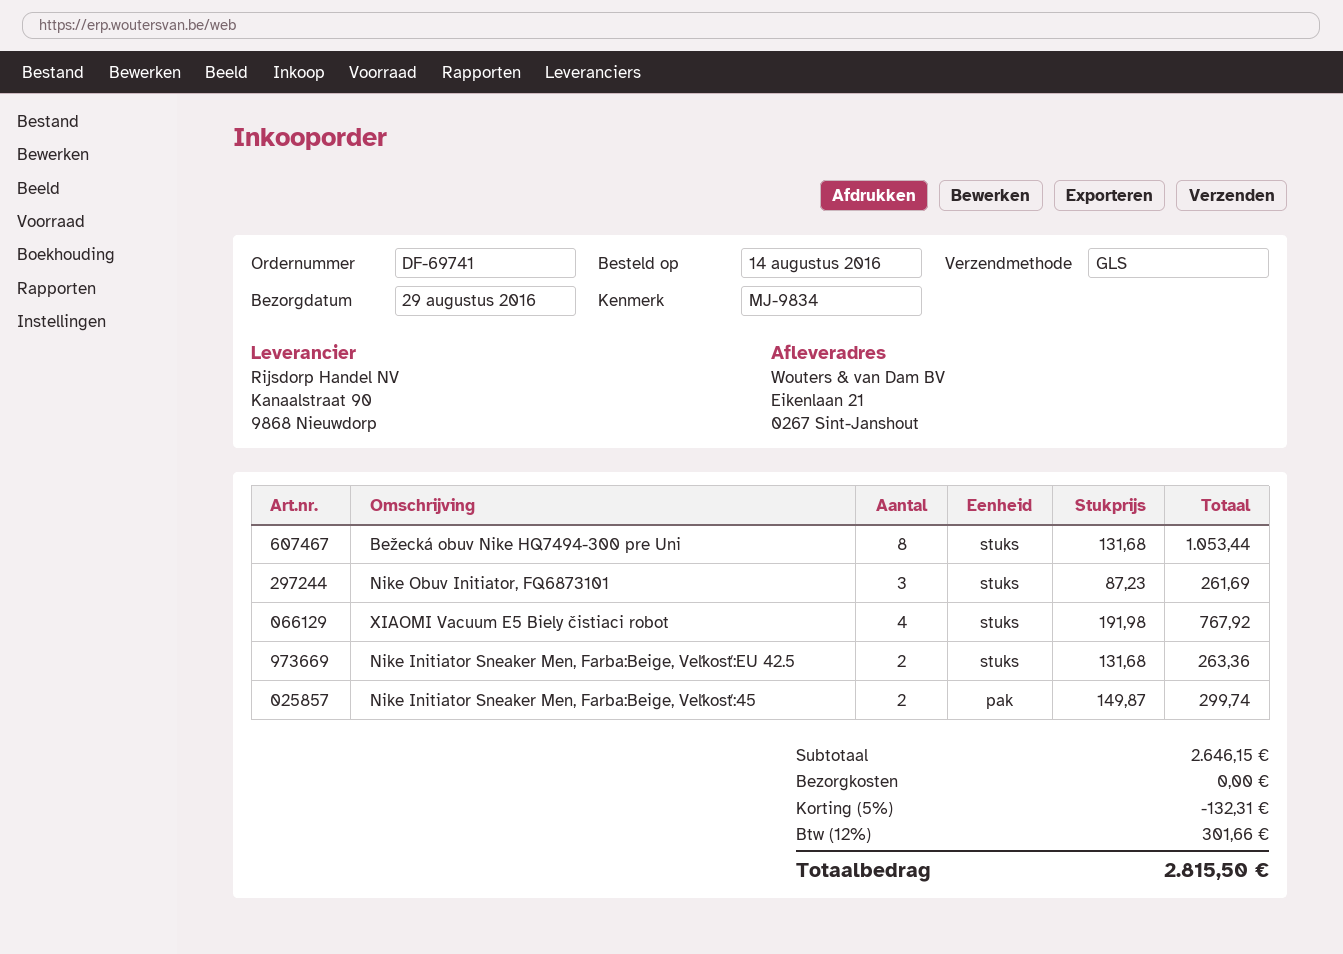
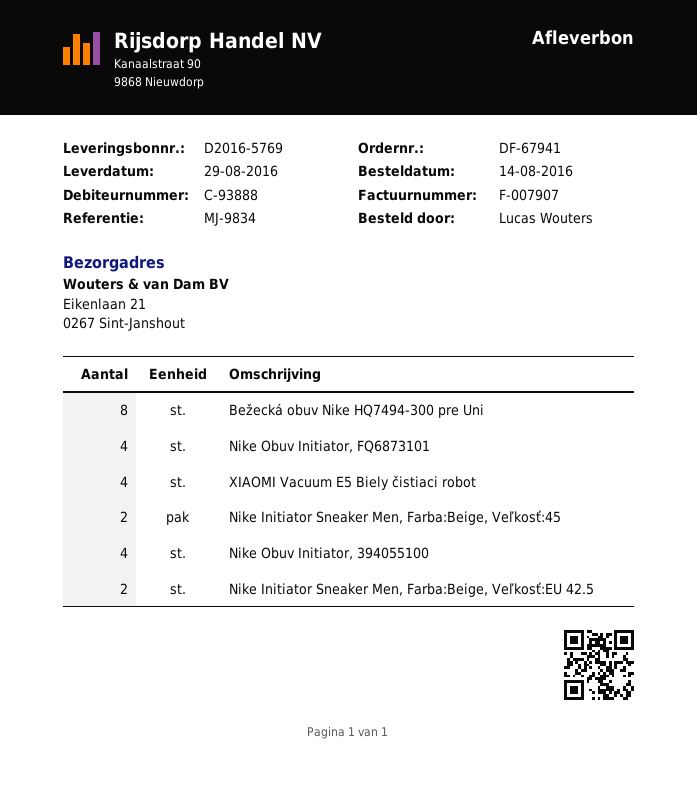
order number: DF-69741 -> DF-67941
Nike Obuv Initiator, FQ6873101: 3 -> 4
Nike Obuv Initiator, 394055100: none -> 4

